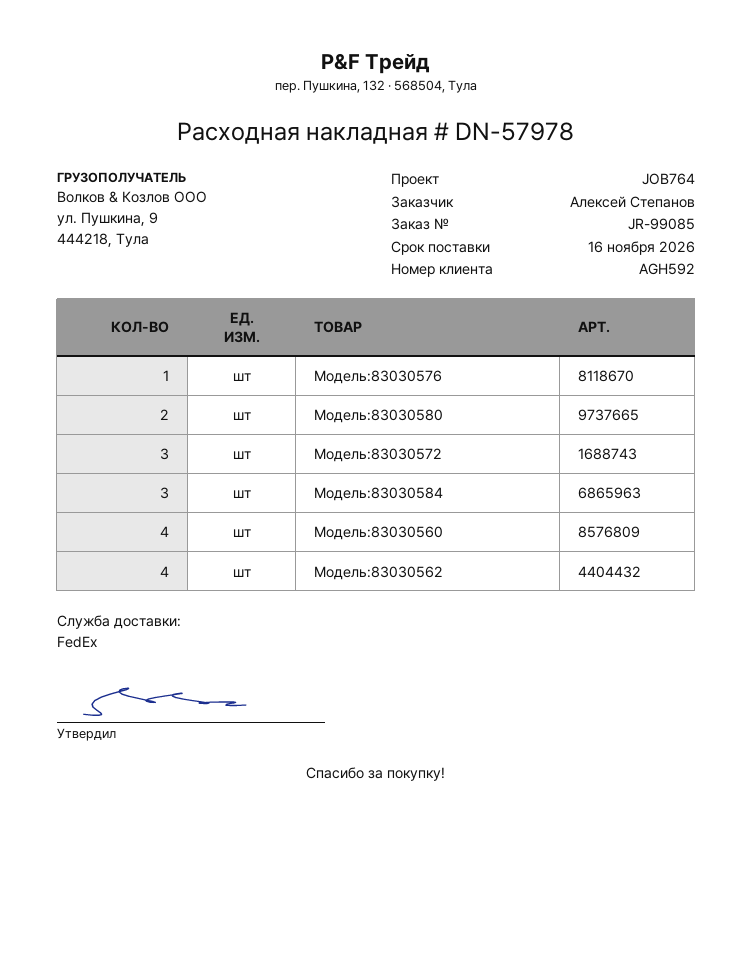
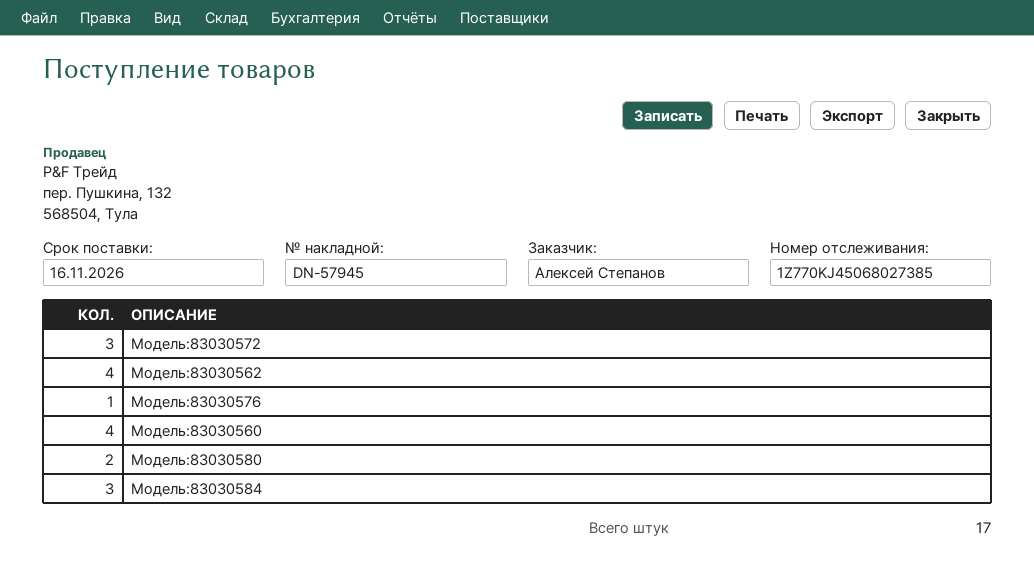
delivery note number: DN-57978 -> DN-57945

